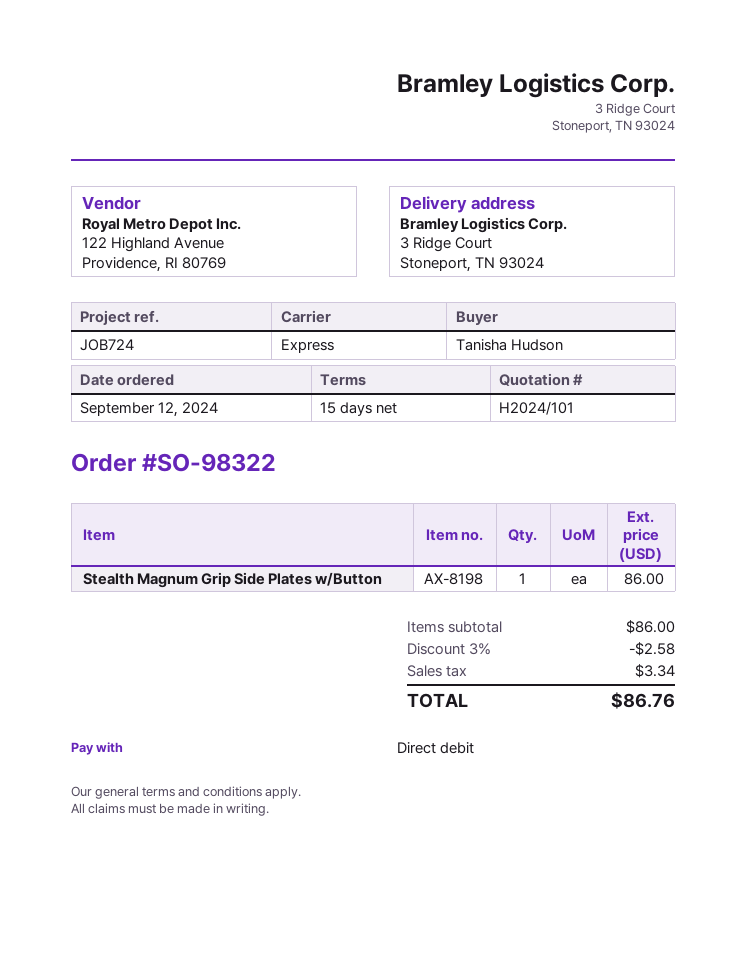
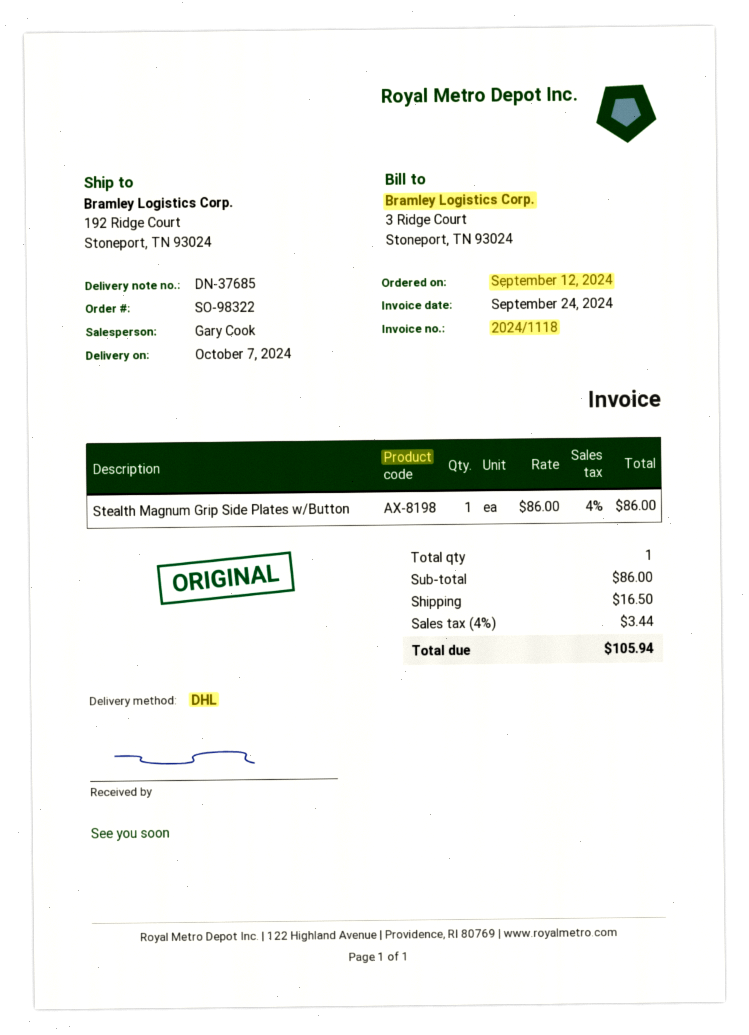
shipping method: express -> DHL
ship to: 3 Ridge Court, Stoneport, TN 93024 -> 192 Ridge Court, Stoneport, TN 93024
discount: 3% = 2.58 -> none
shipping: none -> 16.50
tax: 3.34 -> 3.44
total: 86.76 -> 105.94

